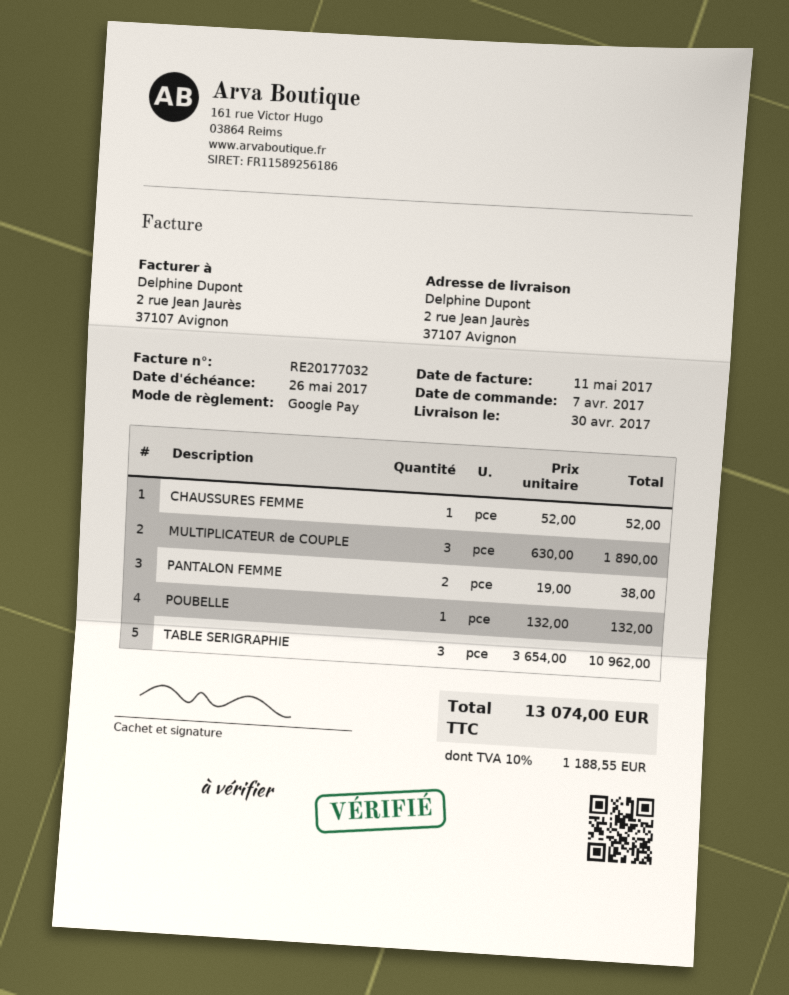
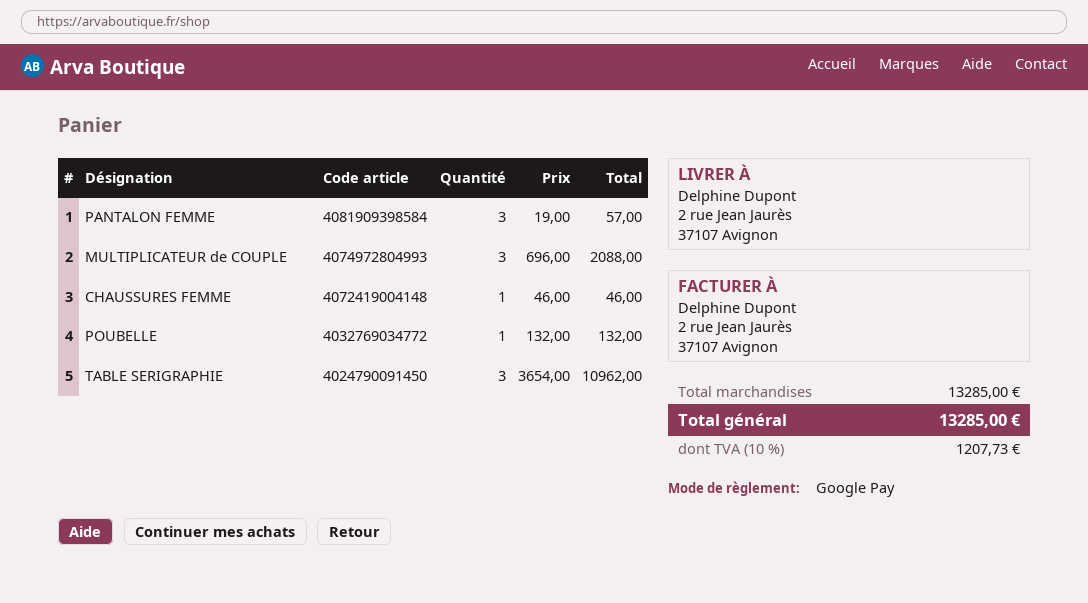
CHAUSSURES FEMME: 1 x 52.00 = 52.00 -> 1 x 46.00 = 46.00
MULTIPLICATEUR de COUPLE: 3 x 630.00 = 1890.00 -> 3 x 696.00 = 2088.00
PANTALON FEMME: 2 x 19.00 = 38.00 -> 3 x 19.00 = 57.00
tax: 10% = 1188.55 -> 10% = 1207.73
total: 13074.00 -> 13285.00

